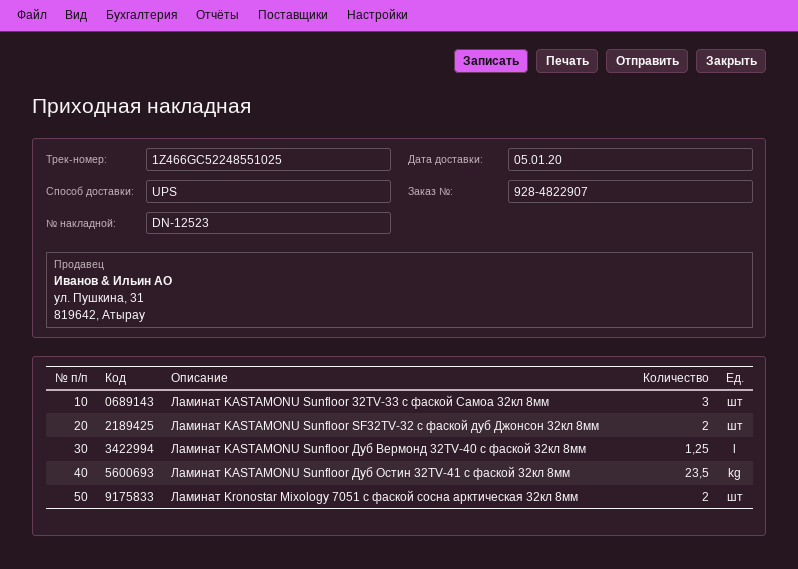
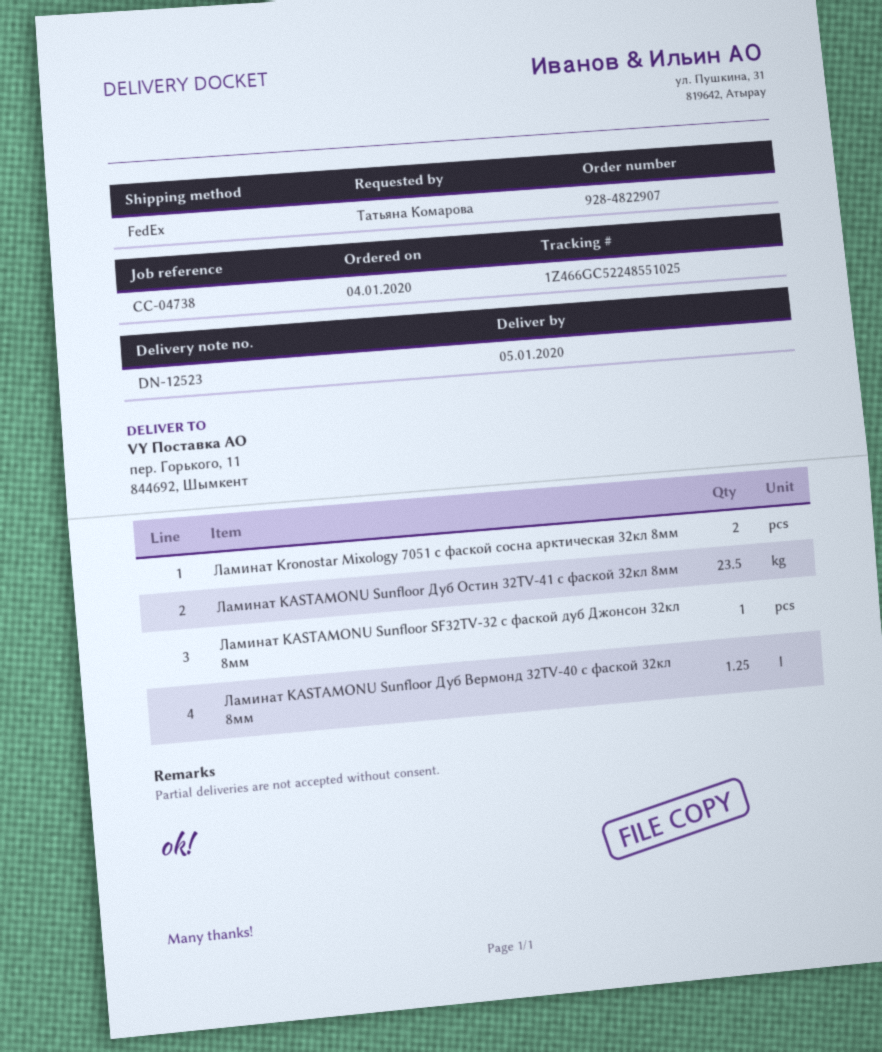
shipping method: UPS -> FedEx
Ламинат KASTAMONU Sunfloor 32TV-33 с фаской Самоа 32кл 8мм: 3 -> none
Ламинат KASTAMONU Sunfloor SF32TV-32 с фаской дуб Джонсон 32кл 8мм: 2 -> 1

